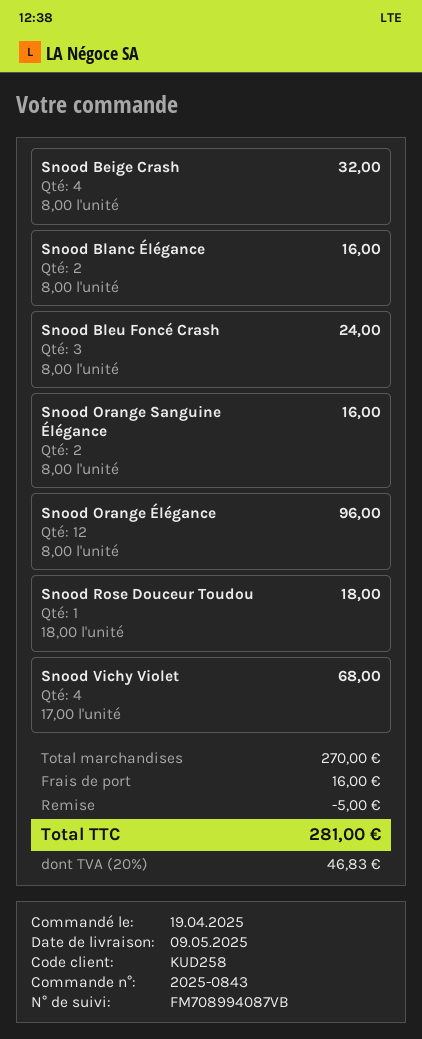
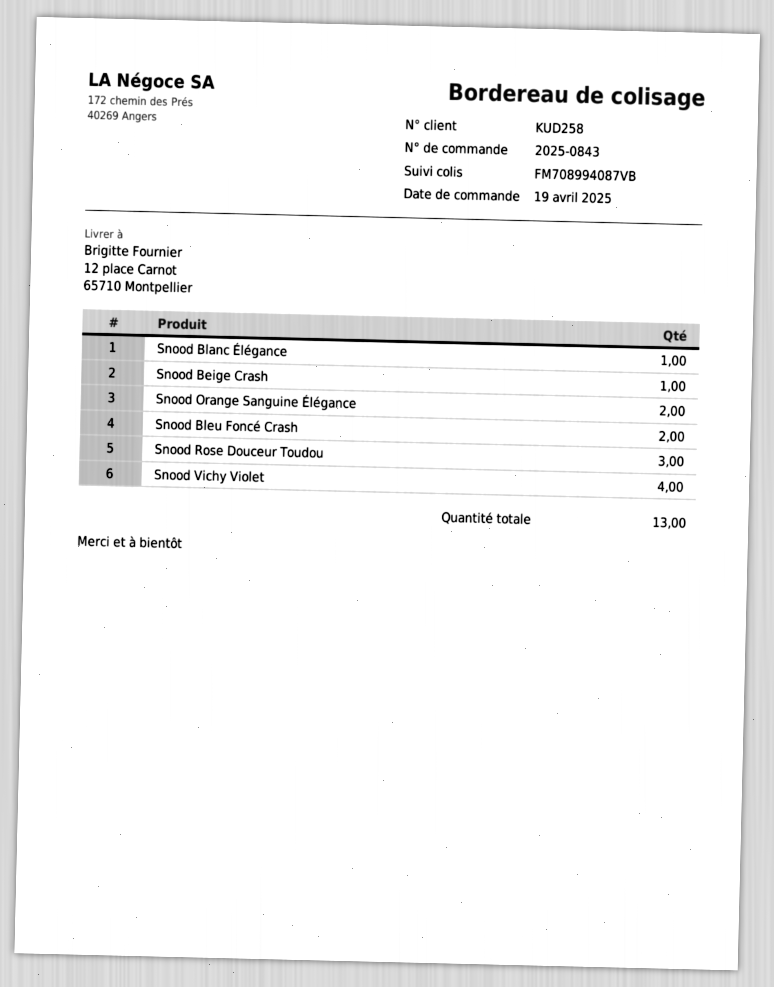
Snood Beige Crash: 4 -> 1
Snood Blanc Élégance: 2 -> 1
Snood Bleu Foncé Crash: 3 -> 2
Snood Orange Élégance: 12 -> none
Snood Rose Douceur Toudou: 1 -> 3

